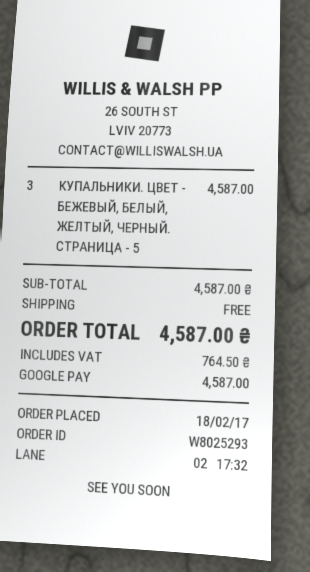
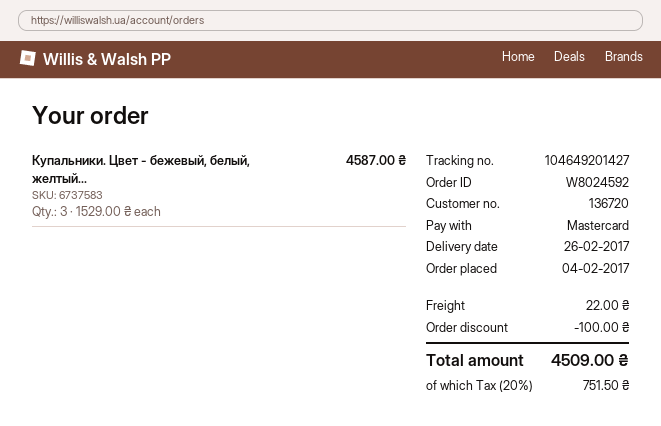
order number: W8025293 -> W8024592
order date: 2017-02-18 -> 2017-02-04
payment method: Google Pay -> Mastercard
discount: none -> 100.00
shipping: 0.00 -> 22.00
tax: 764.50 -> 751.50
total: 4587.00 -> 4509.00

